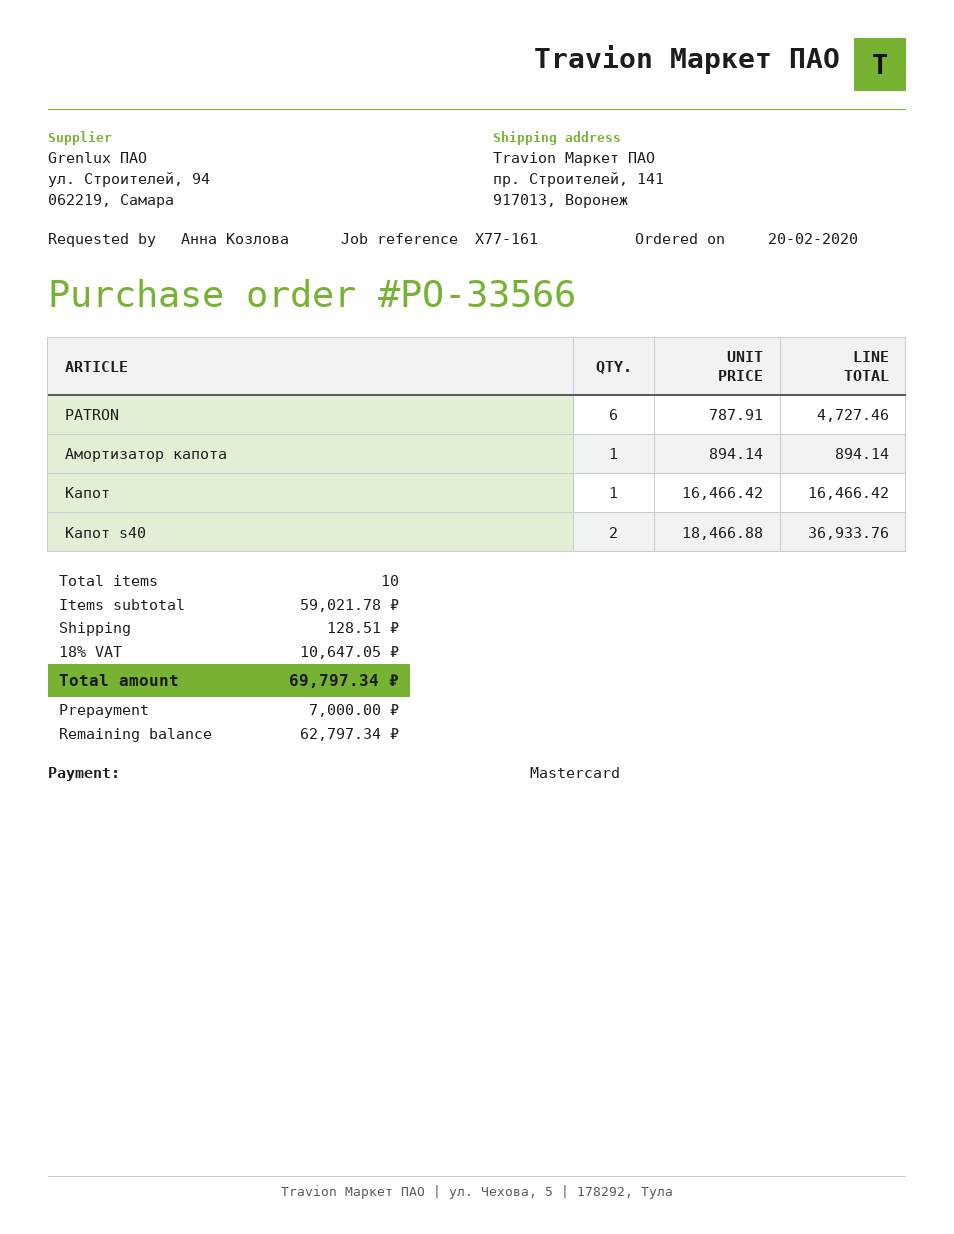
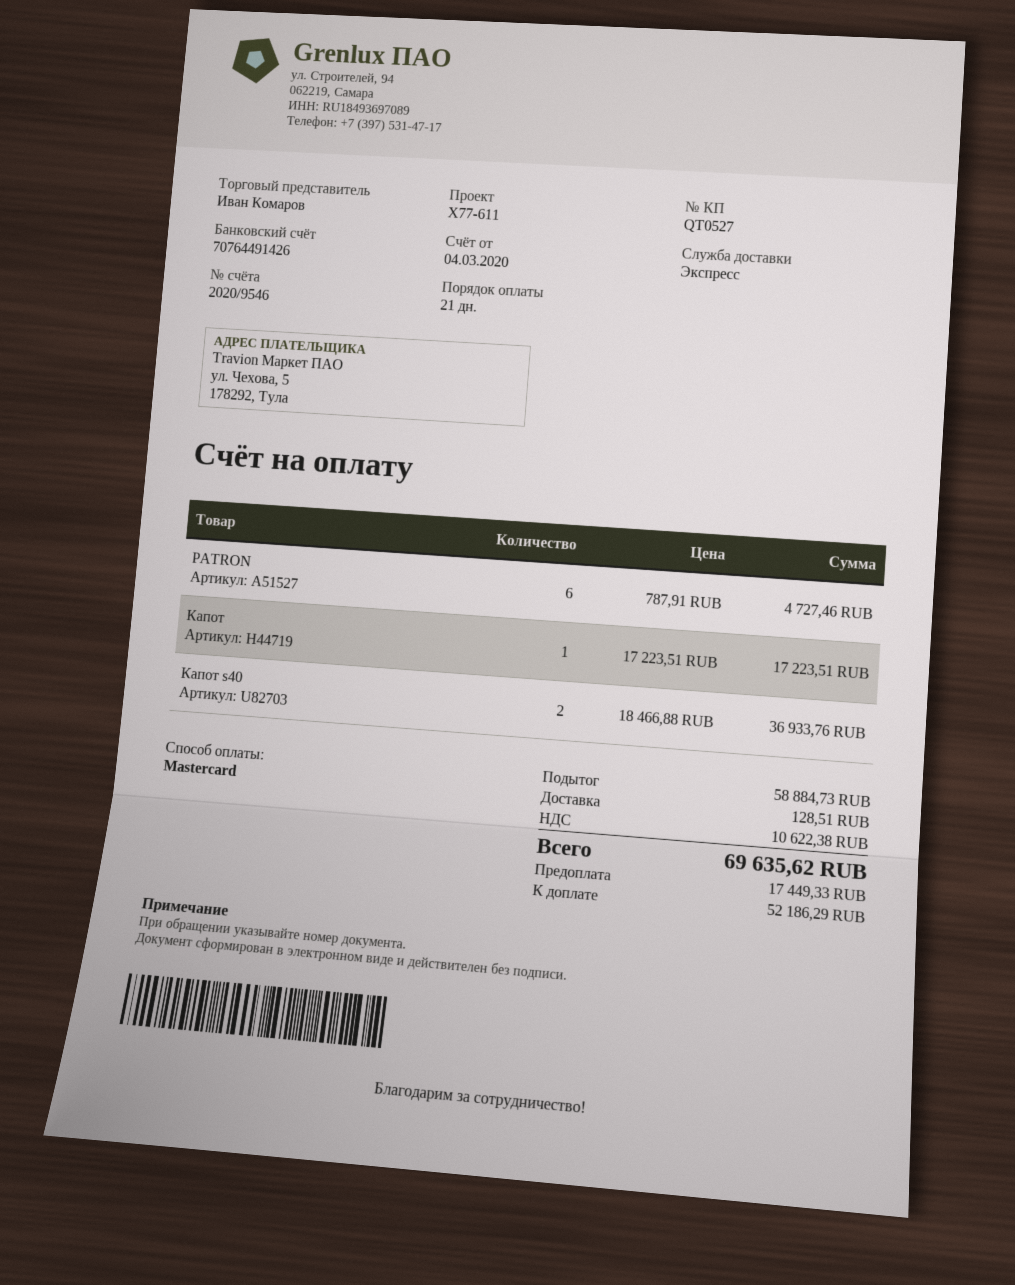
reference: X77-161 -> X77-611
Амортизатор капота: 1 x 894.14 = 894.14 -> none
Капот: 1 x 16466.42 = 16466.42 -> 1 x 17223.51 = 17223.51
subtotal: 59021.78 -> 58884.73
tax: 10647.05 -> 10622.38
total: 69797.34 -> 69635.62
deposit: 7000.00 -> 17449.33
balance: 62797.34 -> 52186.29

